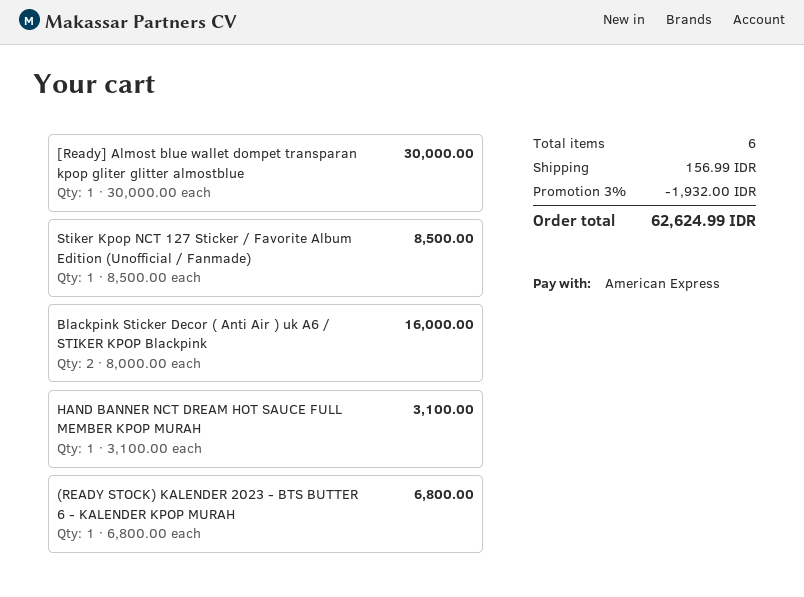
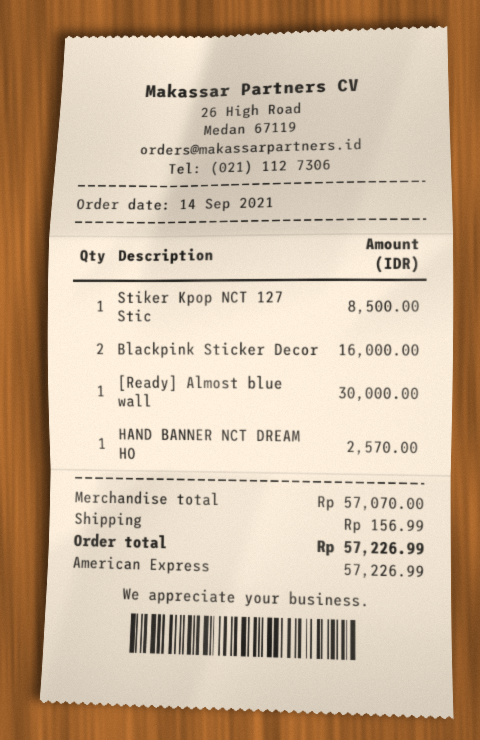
HAND BANNER NCT DREAM HOT SAUCE FULL MEMBER KPOP MURAH: 1 for 3100.00 -> 1 for 2570.00
(READY STOCK) KALENDER 2023 - BTS BUTTER 6 - KALENDER KPOP MURAH: 1 for 6800.00 -> none
discount: 3% = 1932.00 -> none
total: 62624.99 -> 57226.99

